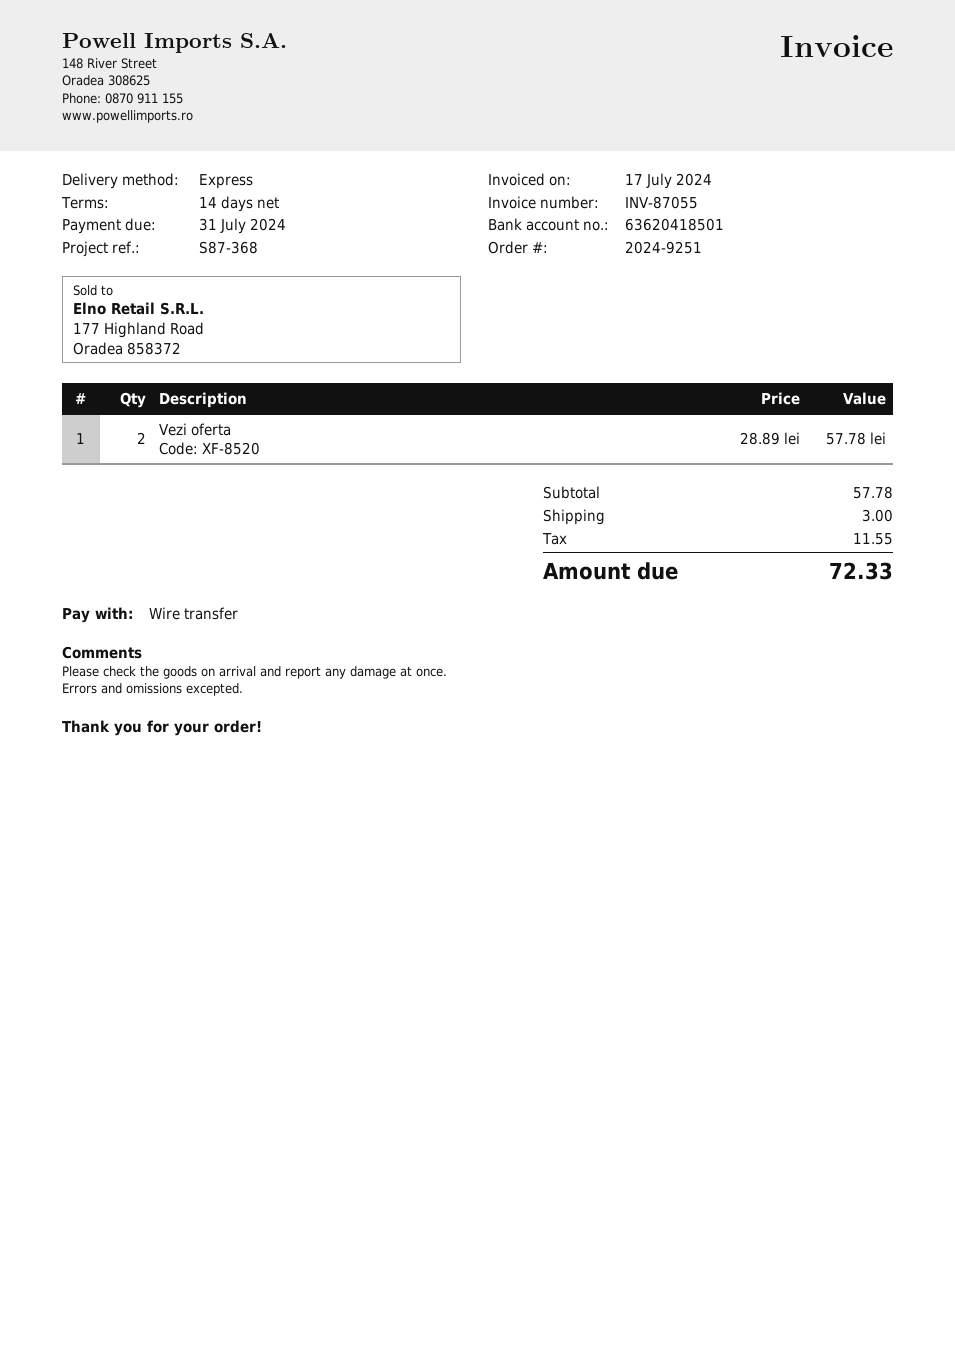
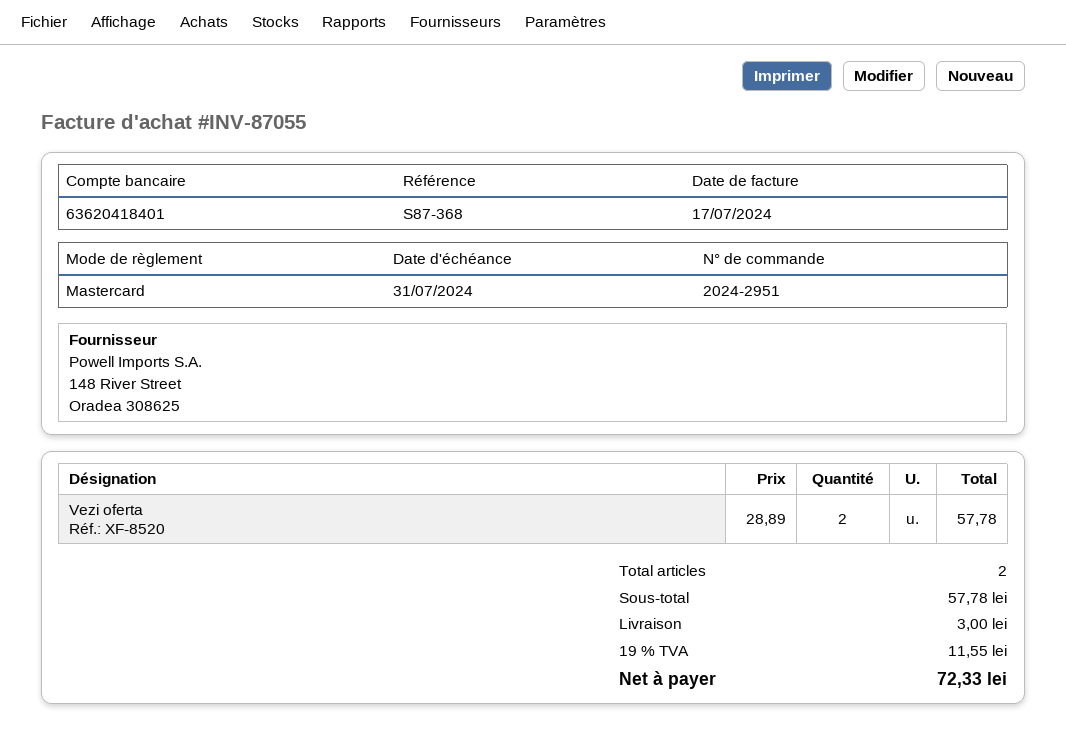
order number: 2024-9251 -> 2024-2951
payment method: bank transfer -> Mastercard
bank account: 63620418501 -> 63620418401

